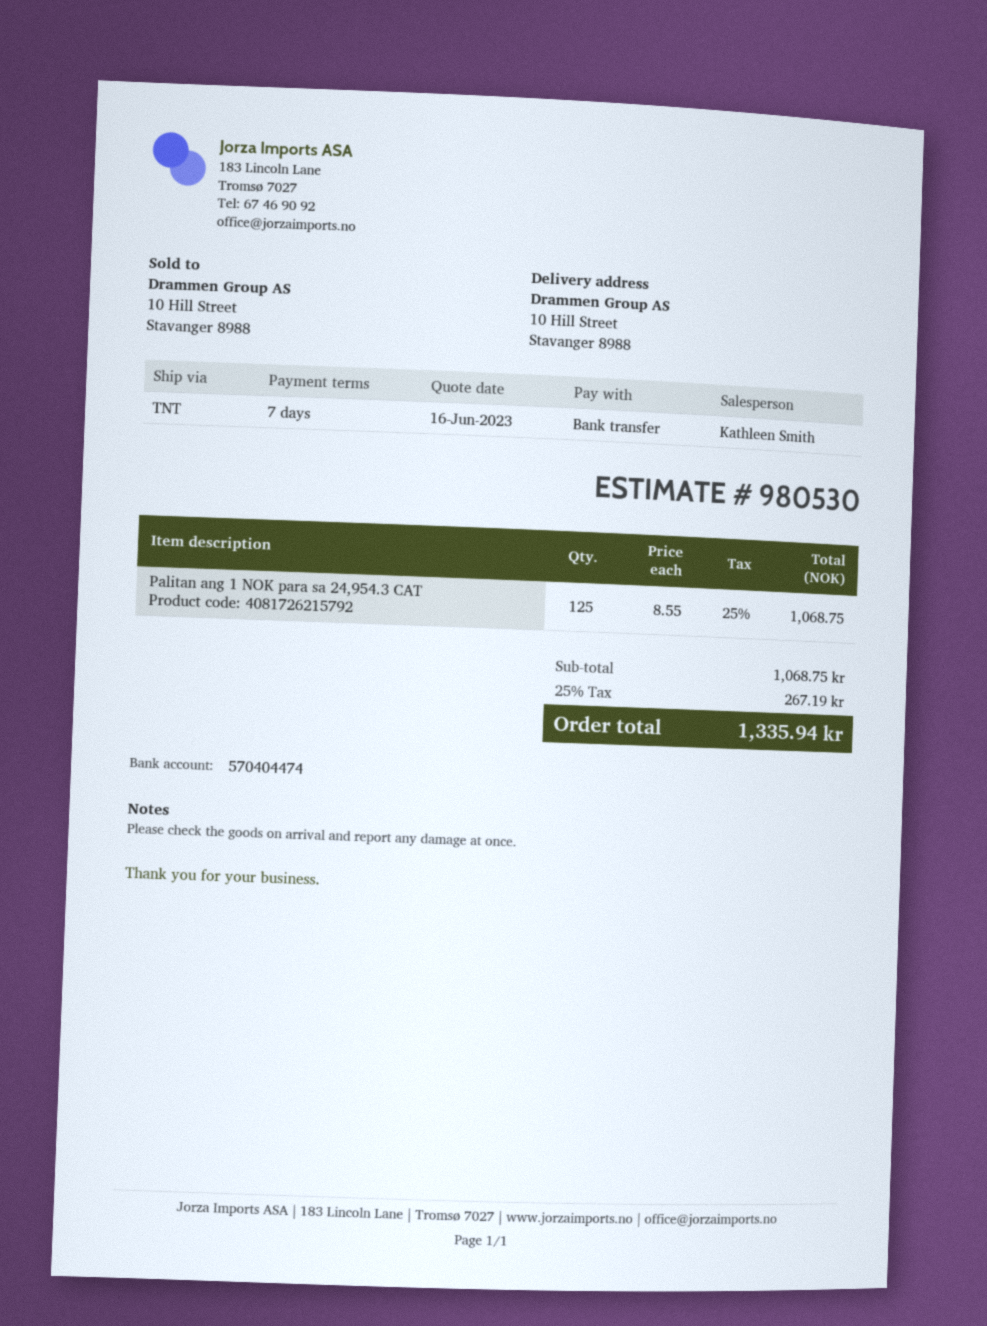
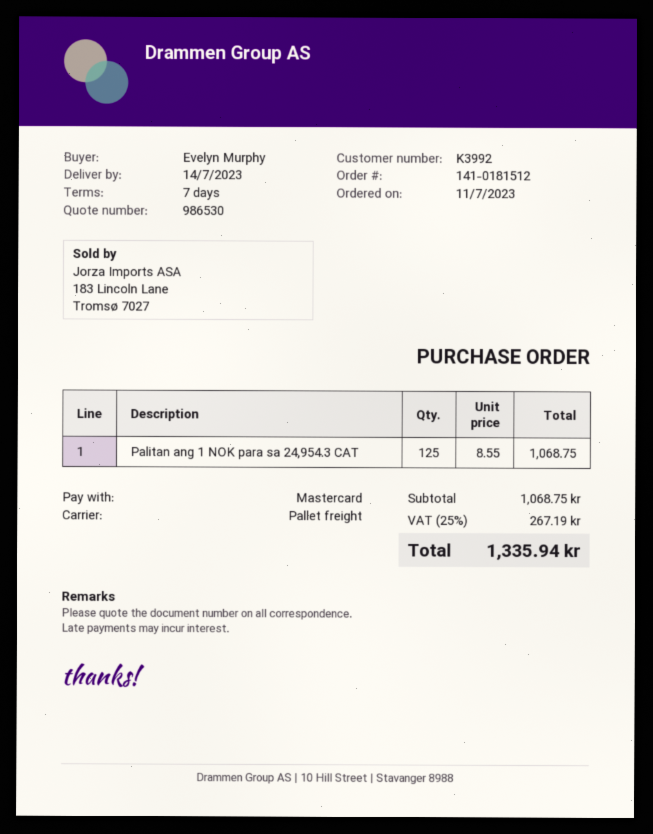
quote number: 980530 -> 986530
payment method: bank transfer -> Mastercard
shipping method: TNT -> pallet freight

